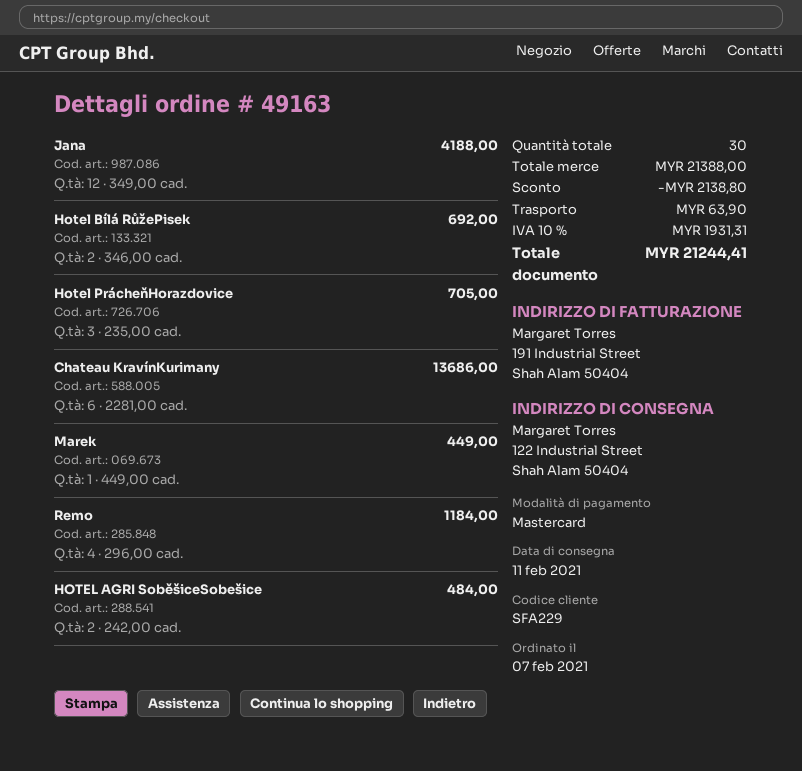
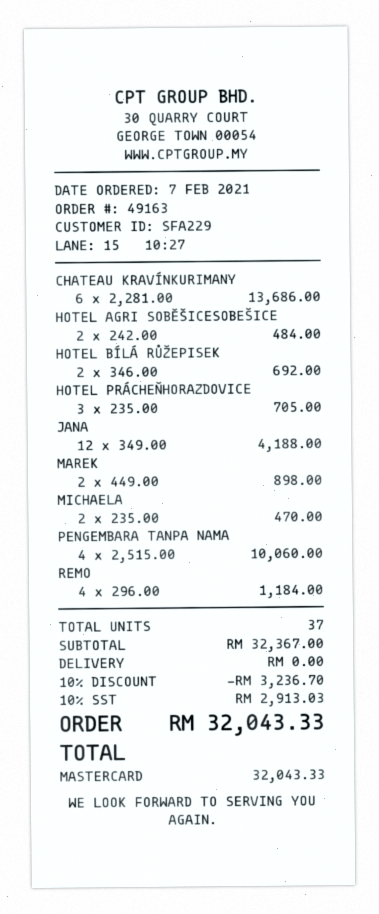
Marek: 1 x 449.00 = 449.00 -> 2 x 449.00 = 898.00
MICHAELA: none -> 2 x 235.00 = 470.00
PENGEMBARA TANPA NAMA: none -> 4 x 2515.00 = 10060.00
total quantity: 30 -> 37
subtotal: 21388.00 -> 32367.00
discount: 2138.80 -> 3236.70
shipping: 63.90 -> 0.00
tax: 10% = 1931.31 -> 10% = 2913.03
total: 21244.41 -> 32043.33

